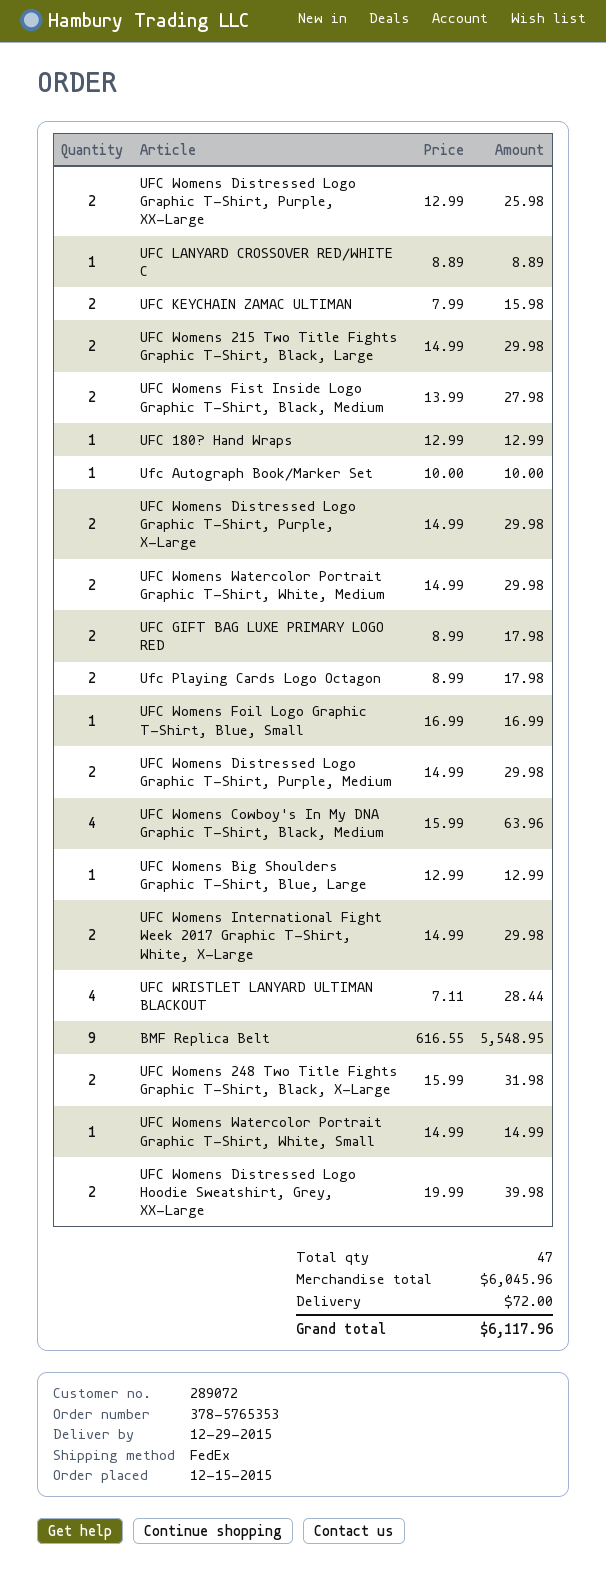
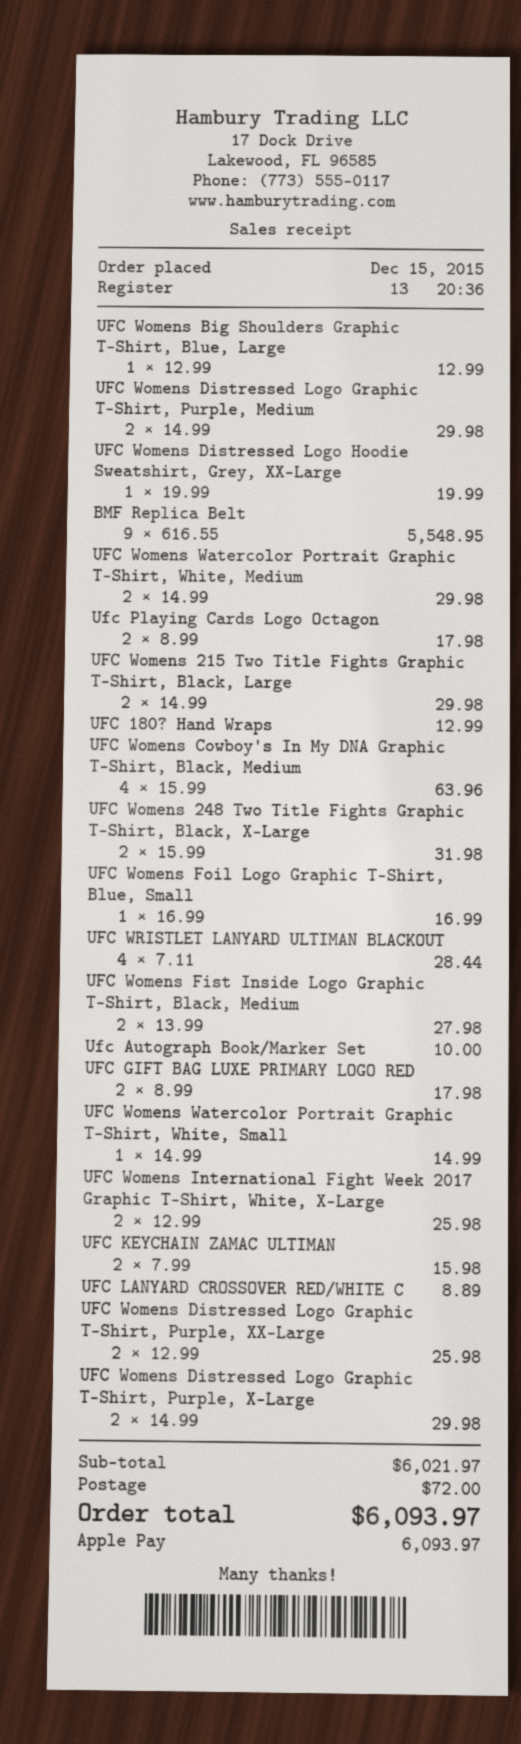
UFC Womens International Fight Week 2017 Graphic T-Shirt, White, X-Large: 2 x 14.99 = 29.98 -> 2 x 12.99 = 25.98
UFC Womens Distressed Logo Hoodie Sweatshirt, Grey, XX-Large: 2 x 19.99 = 39.98 -> 1 x 19.99 = 19.99
subtotal: 6045.96 -> 6021.97
total: 6117.96 -> 6093.97

